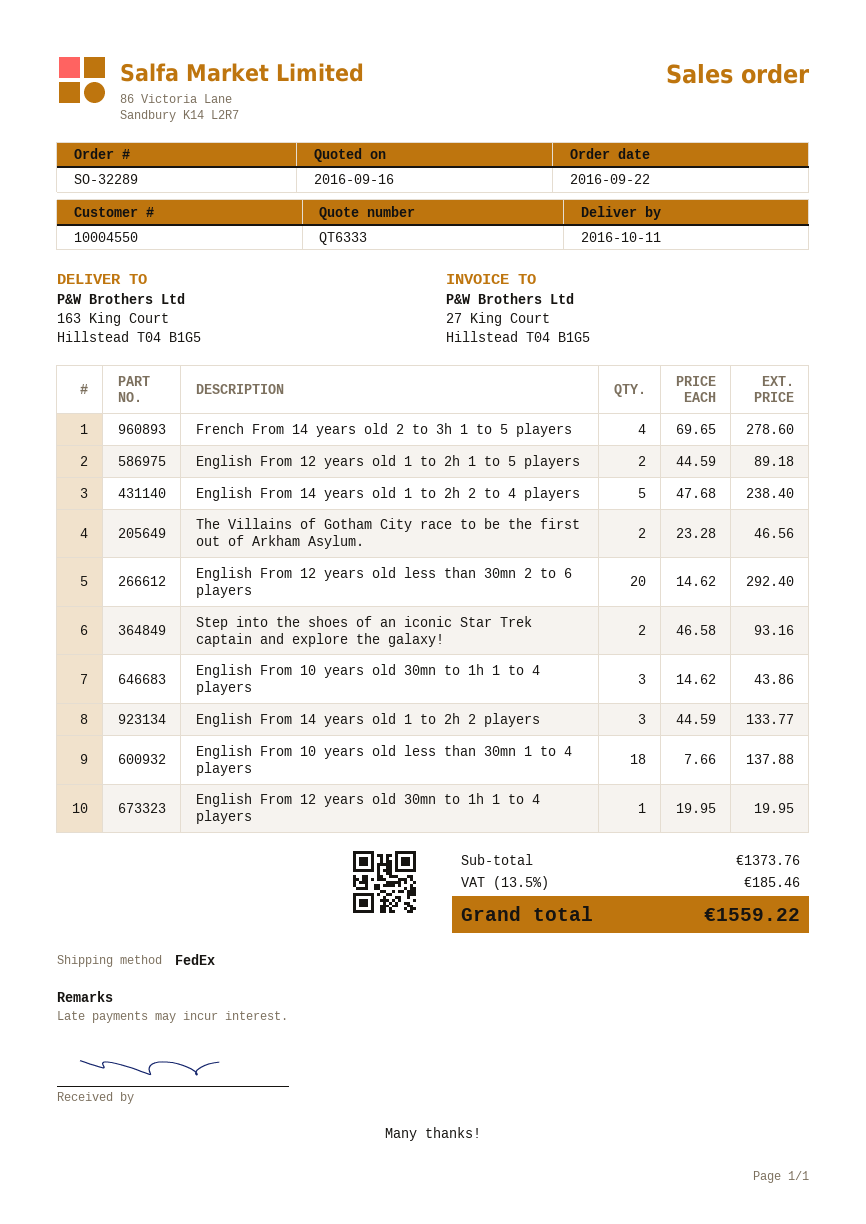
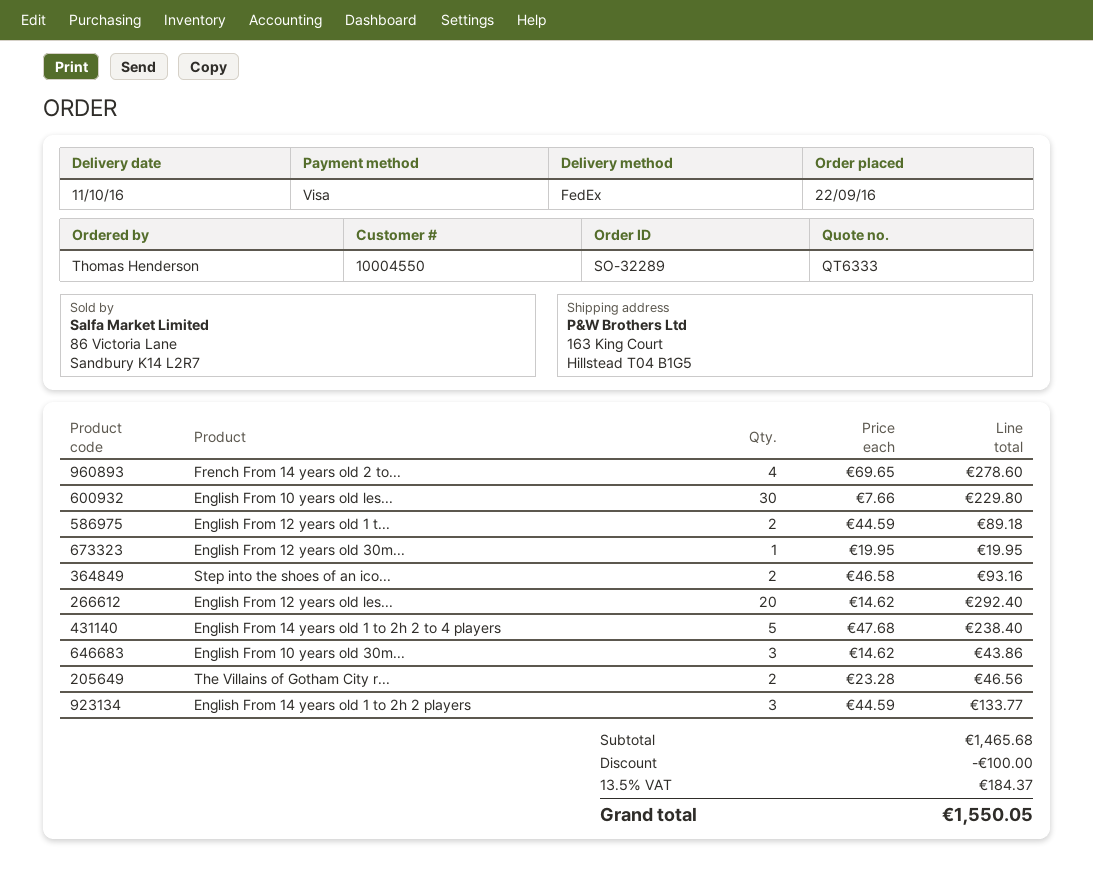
English From 10 years old less than 30mn 1 to 4 players: 18 x 7.66 = 137.88 -> 30 x 7.66 = 229.80
subtotal: 1373.76 -> 1465.68
discount: none -> 100.00
tax: 13.5% = 185.46 -> 13.5% = 184.37
total: 1559.22 -> 1550.05

